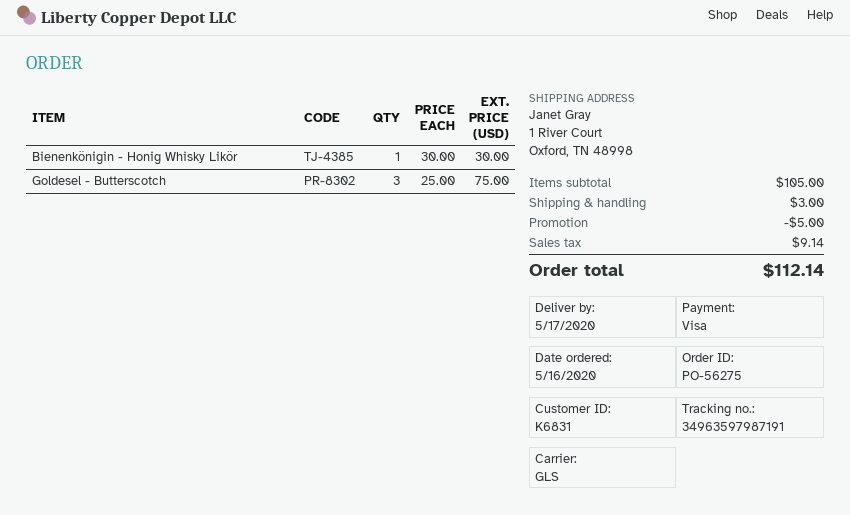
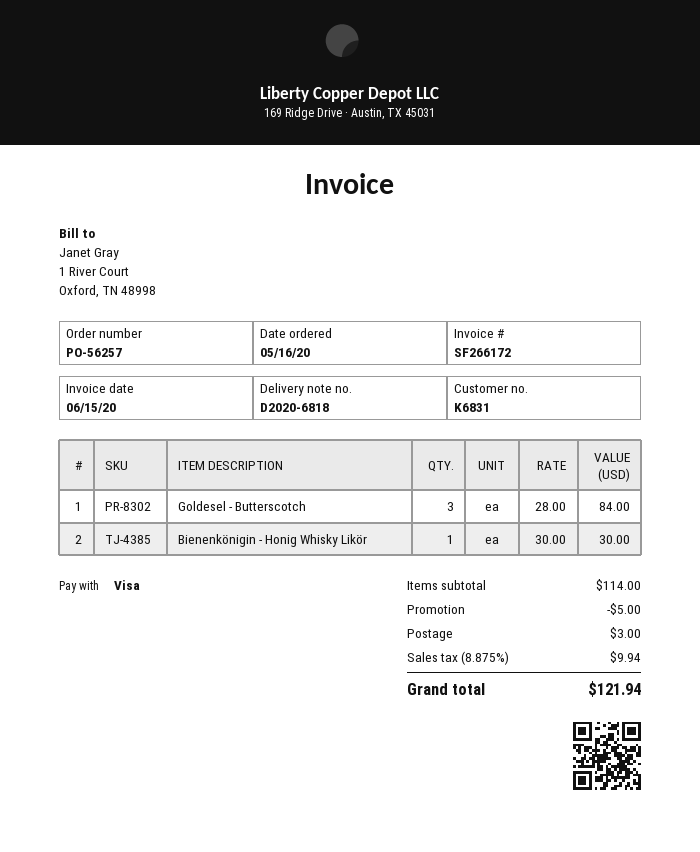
order number: PO-56275 -> PO-56257
Goldesel - Butterscotch: 3 x 25.00 = 75.00 -> 3 x 28.00 = 84.00
subtotal: 105.00 -> 114.00
tax: 9.14 -> 9.94
total: 112.14 -> 121.94

